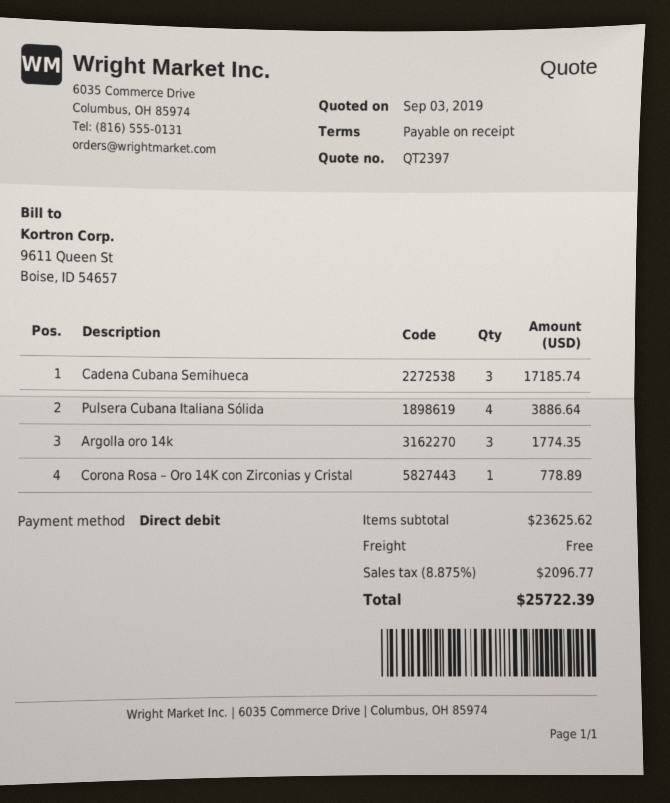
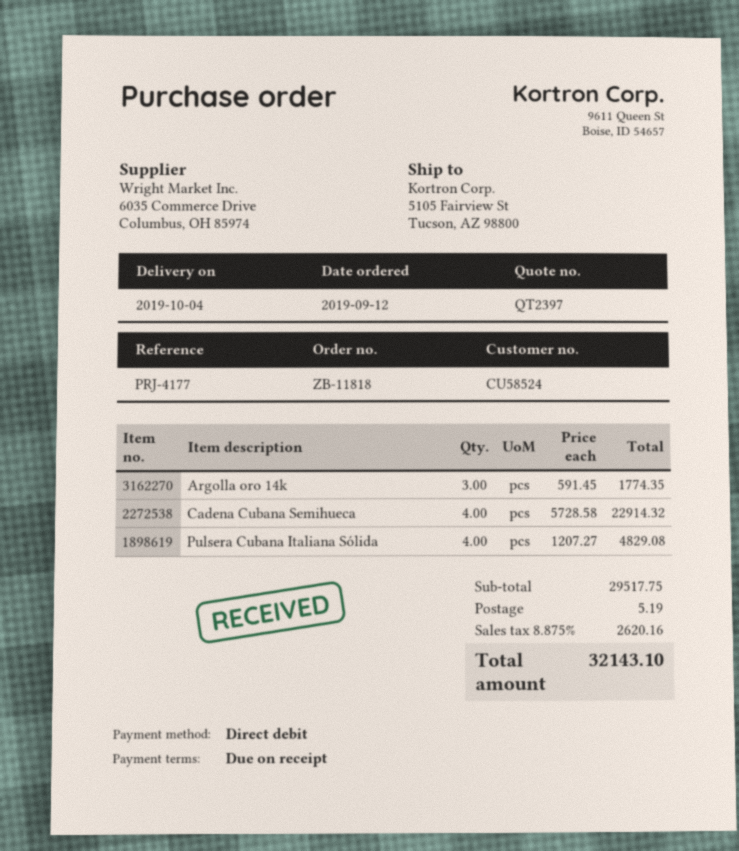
Cadena Cubana Semihueca: 3 for 17185.74 -> 4 for 22914.32
Pulsera Cubana Italiana Sólida: 4 for 3886.64 -> 4 for 4829.08
Corona Rosa – Oro 14K con Zirconias y Cristal: 1 for 778.89 -> none
subtotal: 23625.62 -> 29517.75
shipping: 0.00 -> 5.19
tax: 8.875% = 2096.77 -> 8.875% = 2620.16
total: 25722.39 -> 32143.10

